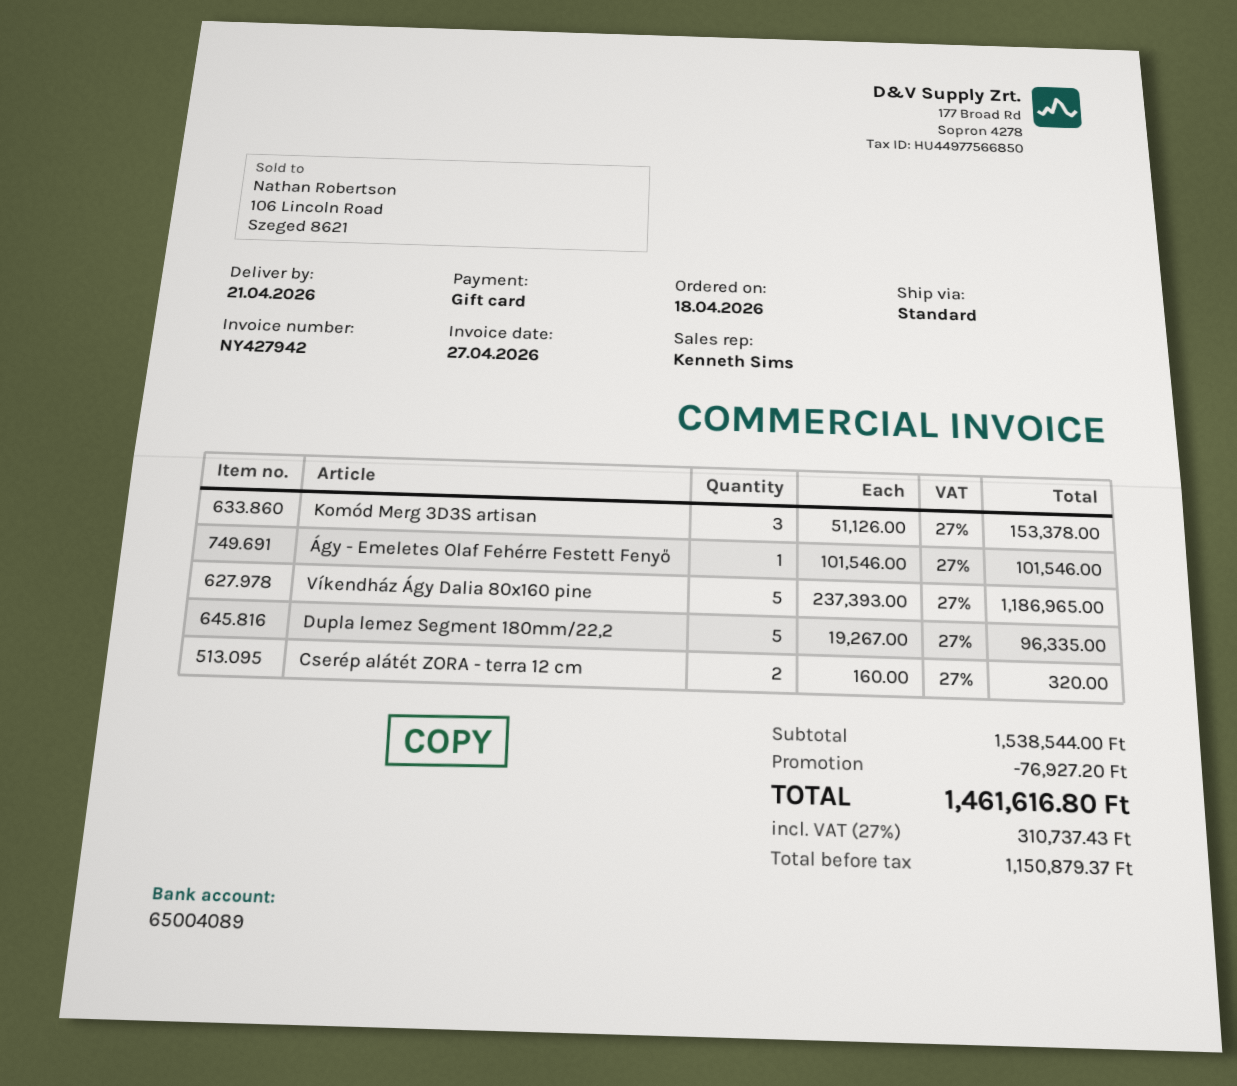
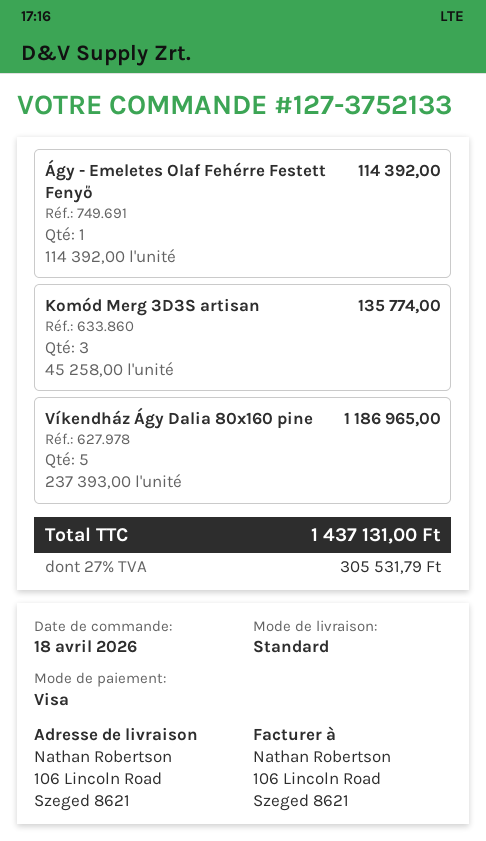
payment method: gift card -> Visa
Komód Merg 3D3S artisan: 3 x 51126.00 = 153378.00 -> 3 x 45258.00 = 135774.00
Ágy - Emeletes Olaf Fehérre Festett Fenyő: 1 x 101546.00 = 101546.00 -> 1 x 114392.00 = 114392.00
Dupla lemez Segment 180mm/22,2: 5 x 19267.00 = 96335.00 -> none
Cserép alátét ZORA - terra 12 cm: 2 x 160.00 = 320.00 -> none
discount: 76927.20 -> none
tax: 27% = 310737.43 -> 27% = 305531.79
total: 1461616.80 -> 1437131.00

